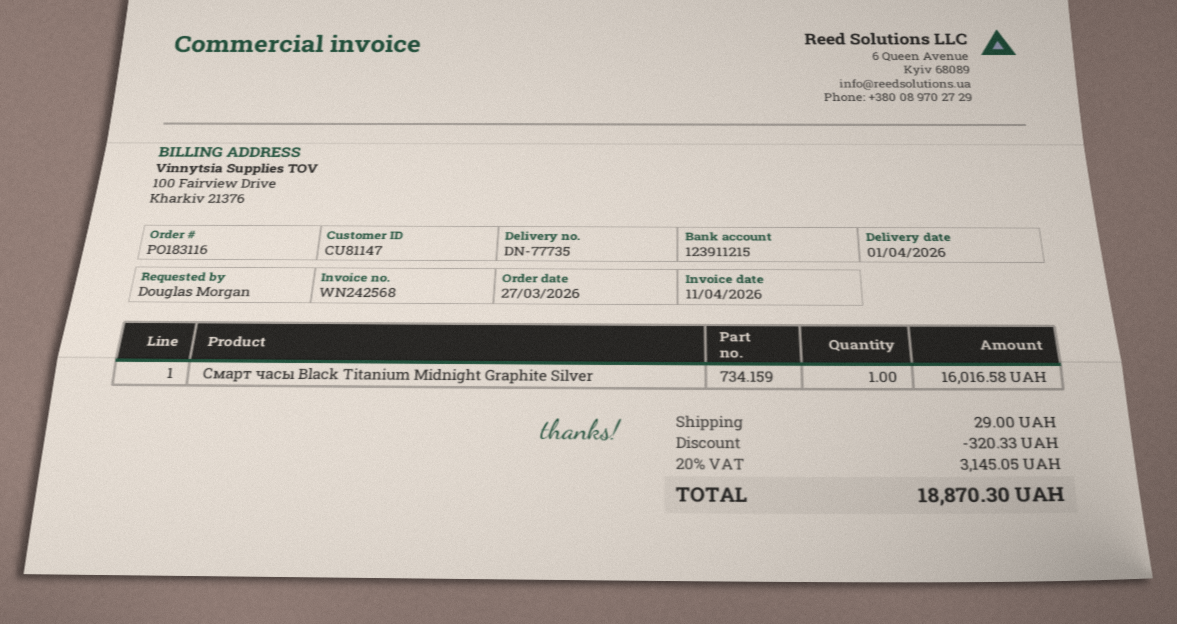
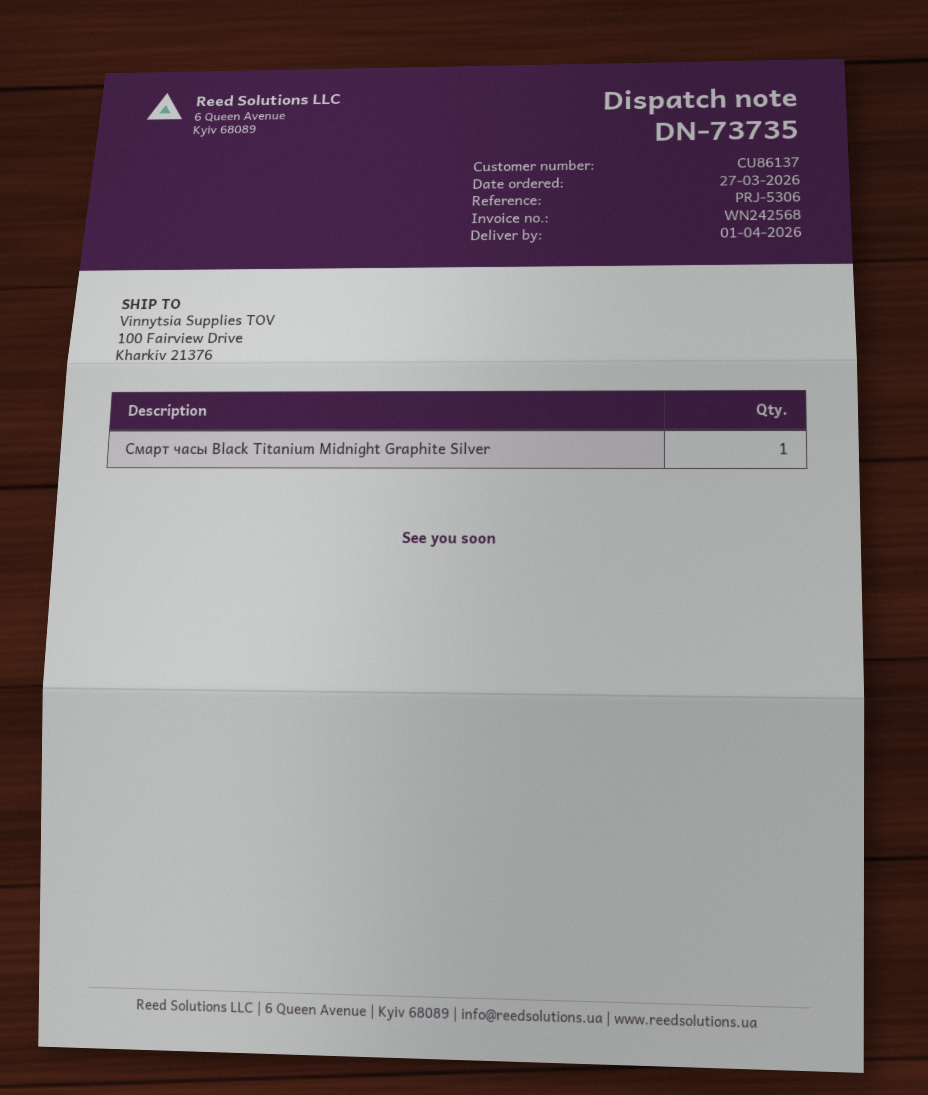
delivery note number: DN-77735 -> DN-73735
customer number: CU81147 -> CU86137

